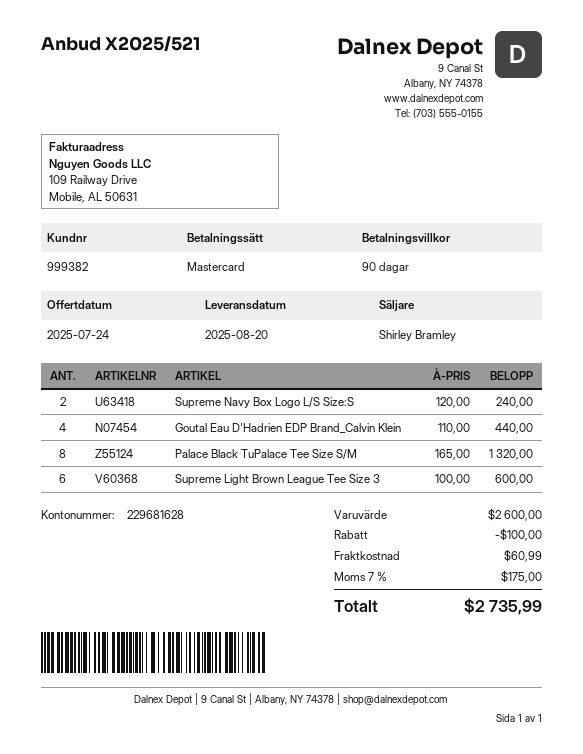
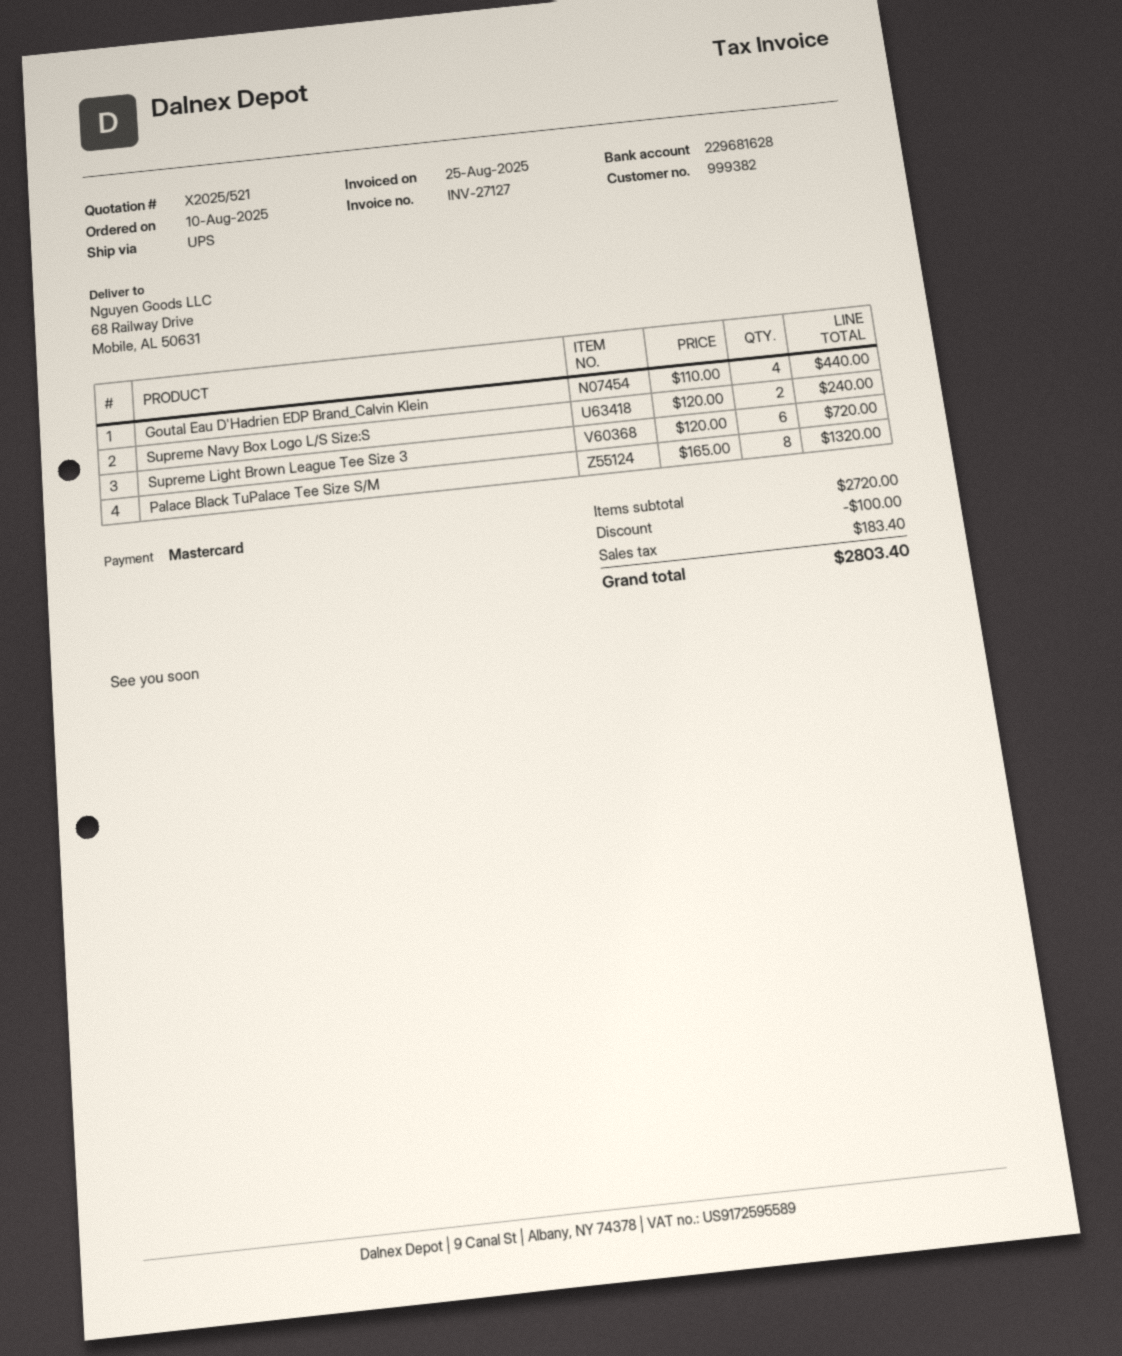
Supreme Light Brown League Tee Size 3: 6 x 100.00 = 600.00 -> 6 x 120.00 = 720.00
subtotal: 2600.00 -> 2720.00
shipping: 60.99 -> none
tax: 175.00 -> 183.40
total: 2735.99 -> 2803.40

